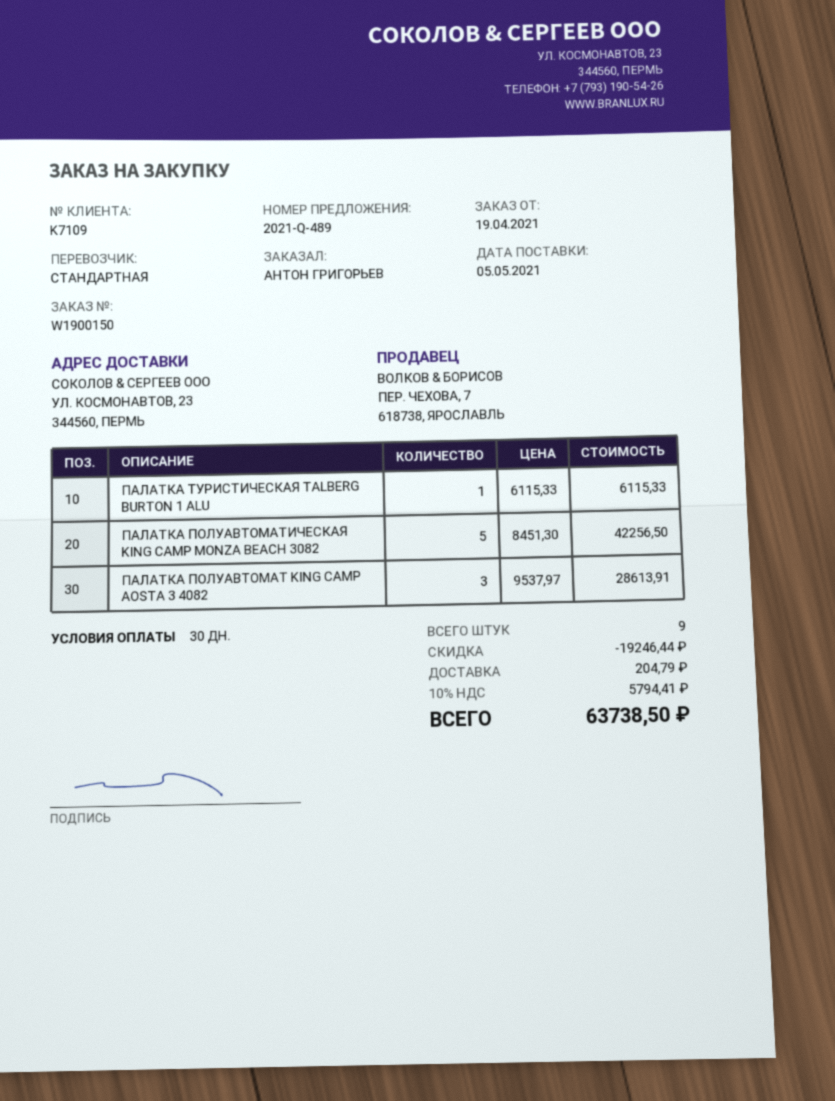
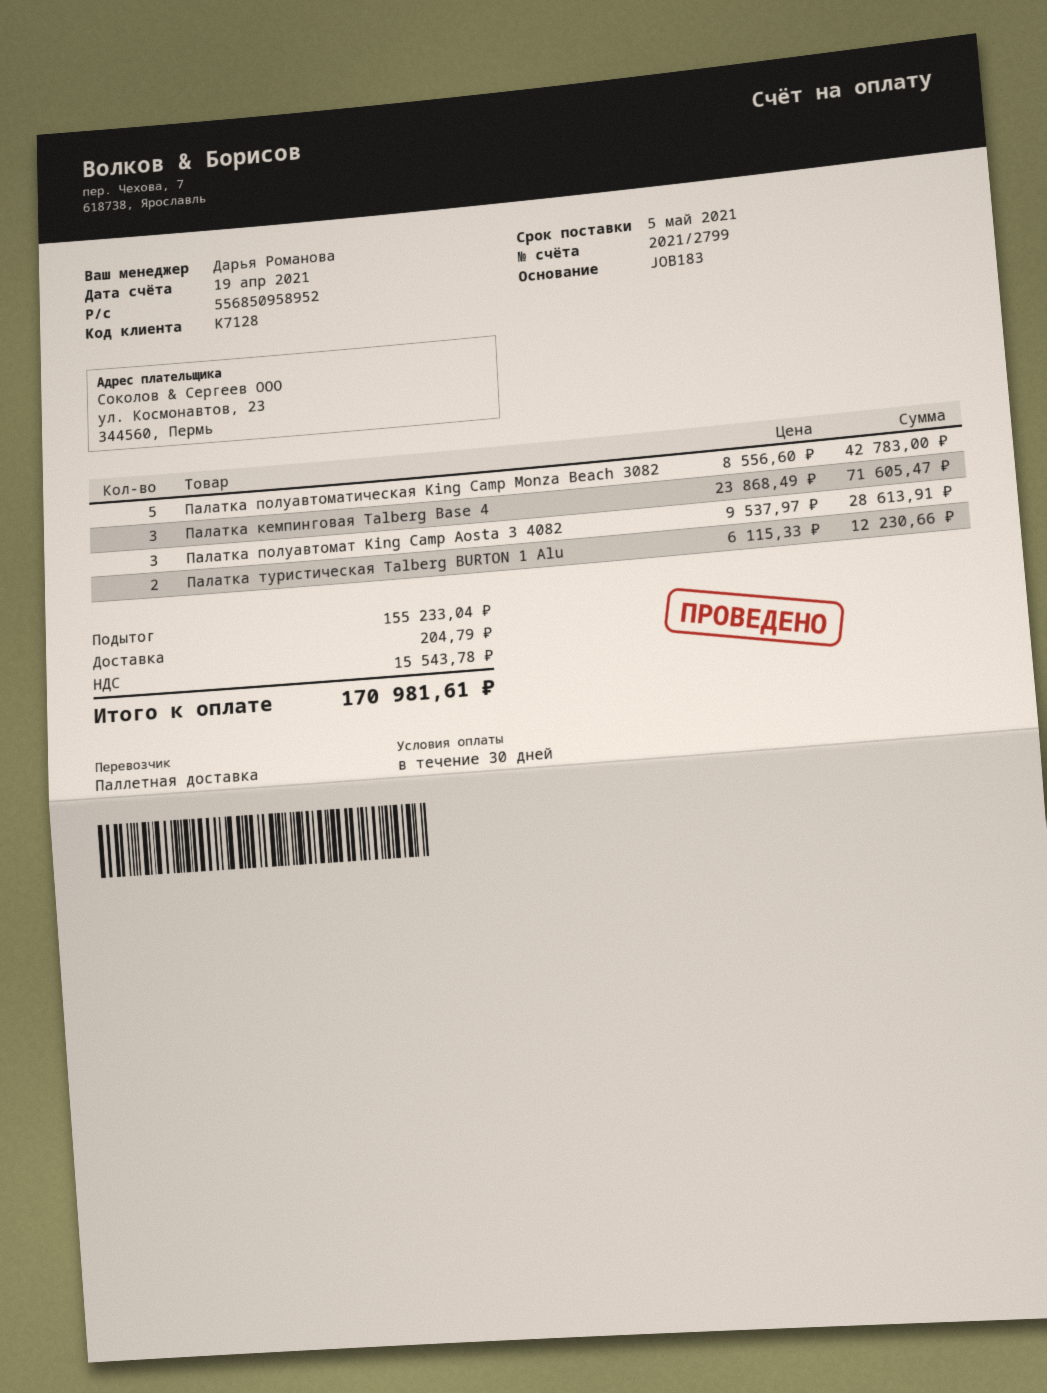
customer number: K7109 -> K7128
shipping method: standard -> pallet freight
ПАЛАТКА ТУРИСТИЧЕСКАЯ TALBERG BURTON 1 ALU: 1 x 6115.33 = 6115.33 -> 2 x 6115.33 = 12230.66
ПАЛАТКА ПОЛУАВТОМАТИЧЕСКАЯ KING CAMP MONZA BEACH 3082: 5 x 8451.30 = 42256.50 -> 5 x 8556.60 = 42783.00
Палатка кемпинговая Talberg Base 4: none -> 3 x 23868.49 = 71605.47
discount: 19246.44 -> none
tax: 5794.41 -> 15543.78
total: 63738.50 -> 170981.61

